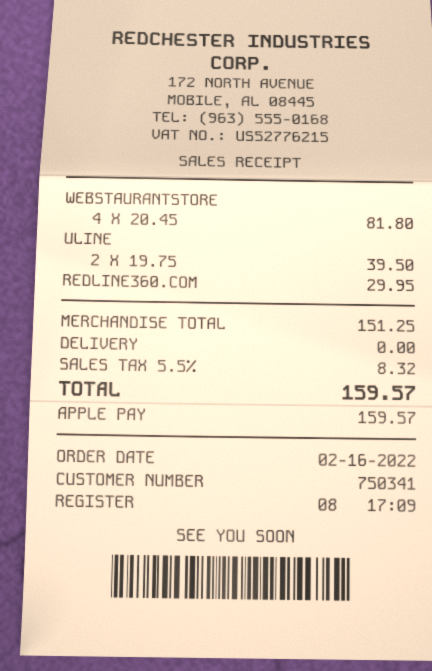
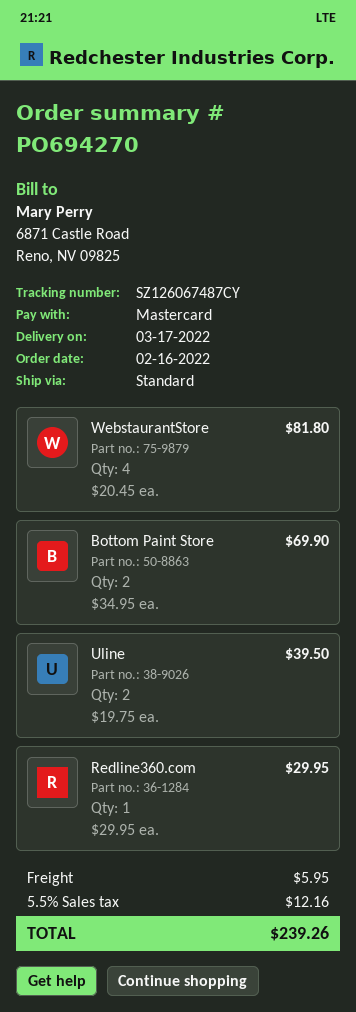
payment method: Apple Pay -> Mastercard
Bottom Paint Store: none -> 2 x 34.95 = 69.90
shipping: 0.00 -> 5.95
tax: 5.5% = 8.32 -> 5.5% = 12.16
total: 159.57 -> 239.26

